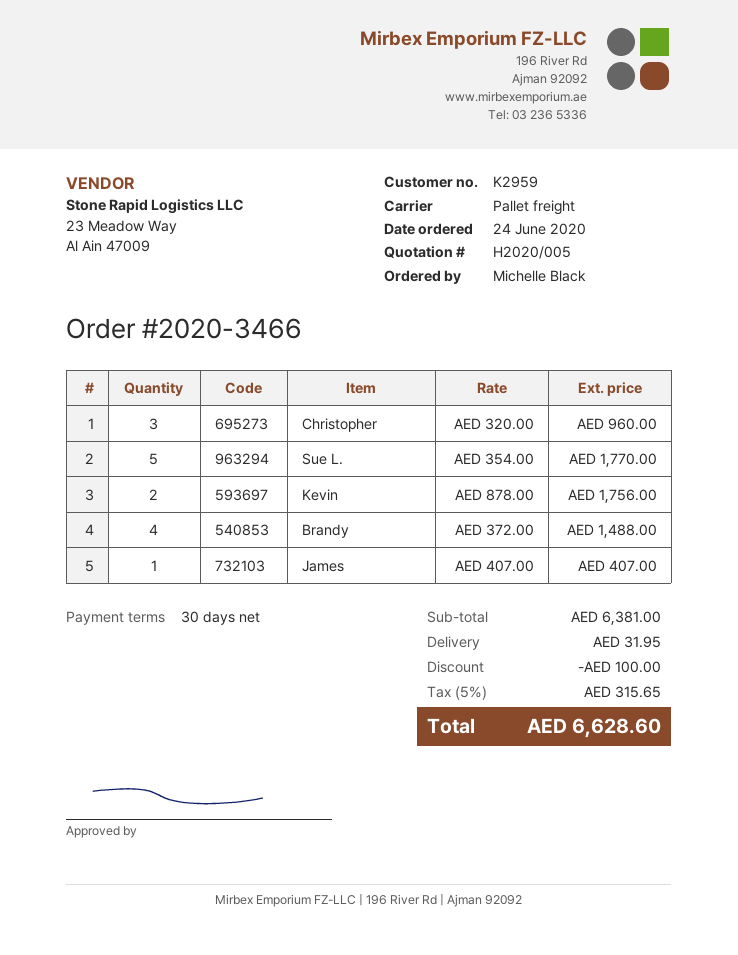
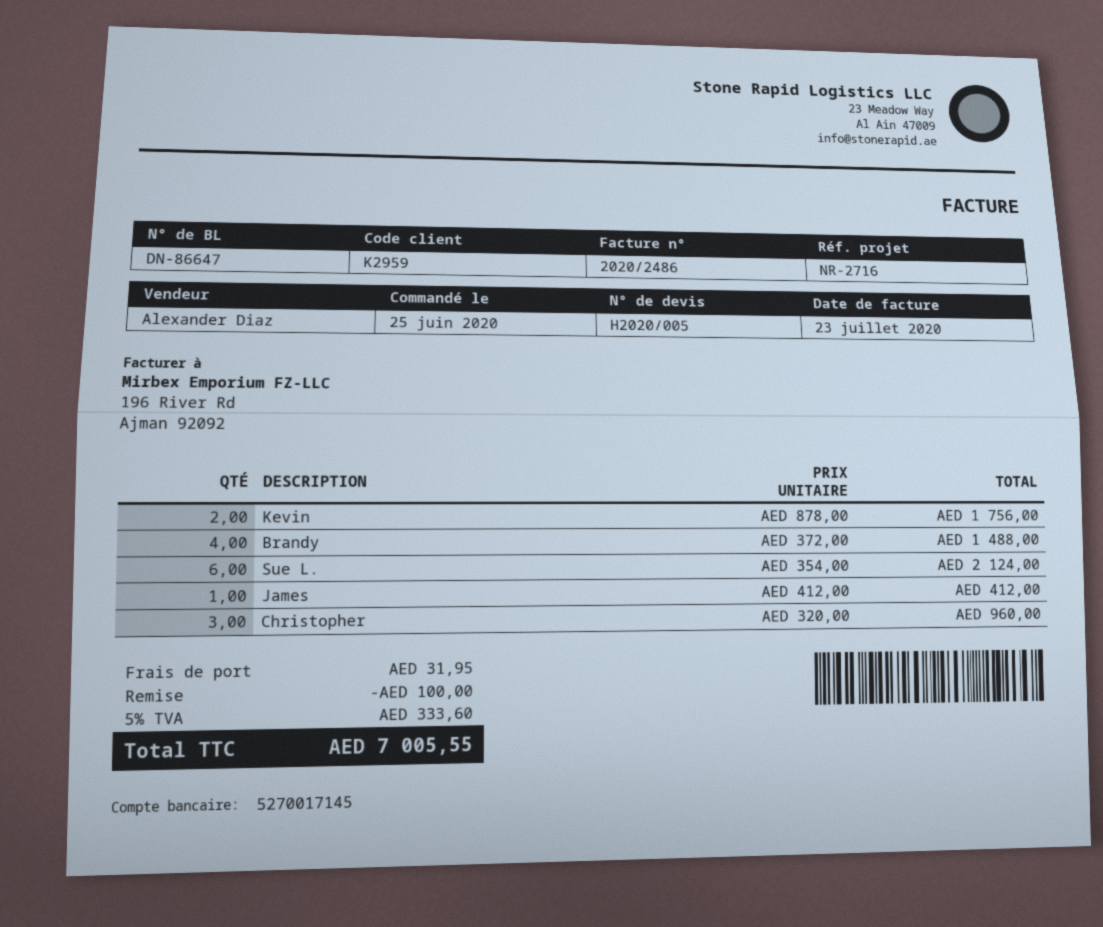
order date: 2020-06-24 -> 2020-06-25
Sue L.: 5 x 354.00 = 1770.00 -> 6 x 354.00 = 2124.00
James: 1 x 407.00 = 407.00 -> 1 x 412.00 = 412.00
tax: 5% = 315.65 -> 5% = 333.60
total: 6628.60 -> 7005.55

